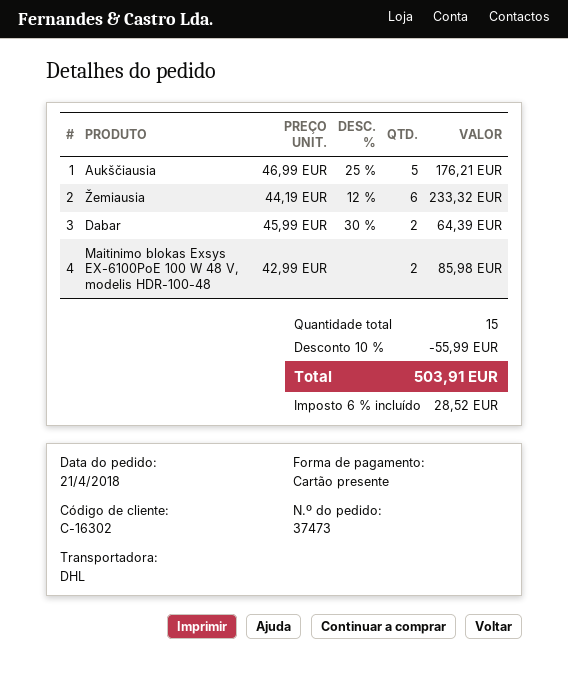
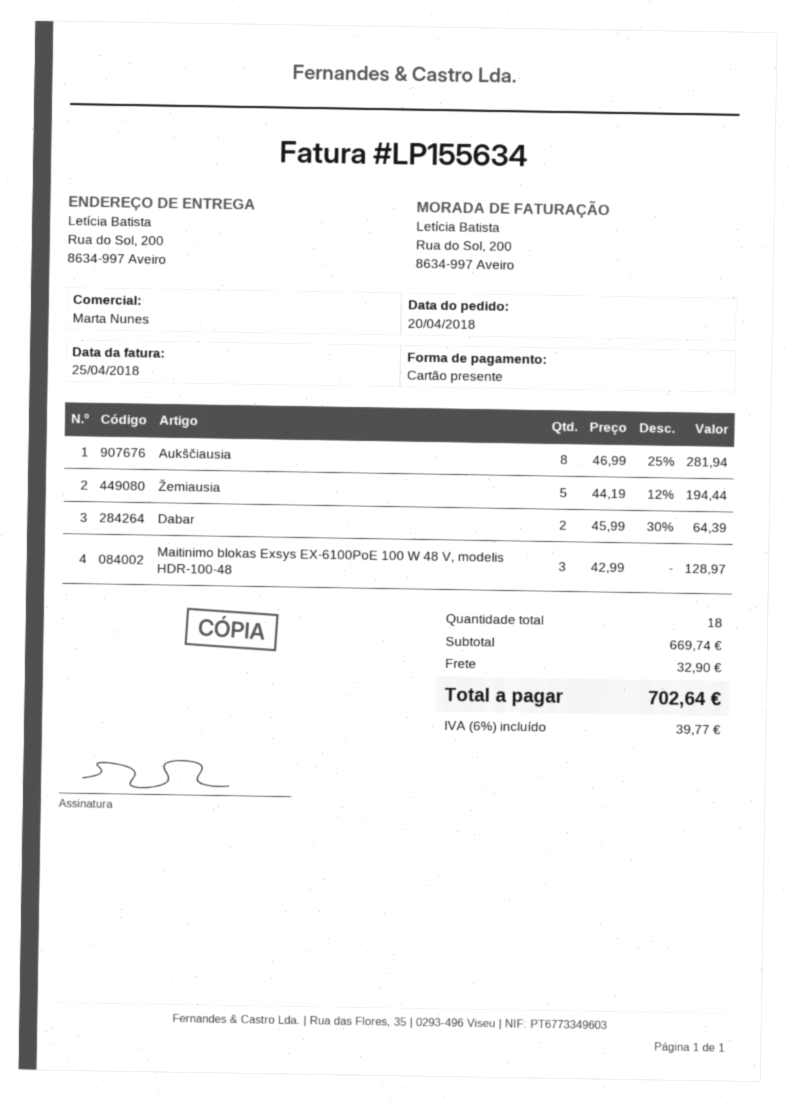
order date: 2018-04-21 -> 2018-04-20
Aukščiausia: 5 x 46.99 - 25% = 176.21 -> 8 x 46.99 - 25% = 281.94
Žemiausia: 6 x 44.19 - 12% = 233.32 -> 5 x 44.19 - 12% = 194.44
Maitinimo blokas Exsys EX-6100PoE 100 W 48 V, modelis HDR-100-48: 2 x 42.99 = 85.98 -> 3 x 42.99 = 128.97
total quantity: 15 -> 18
discount: 10% = 55.99 -> none
shipping: none -> 32.90
tax: 6% = 28.52 -> 6% = 39.77
total: 503.91 -> 702.64

